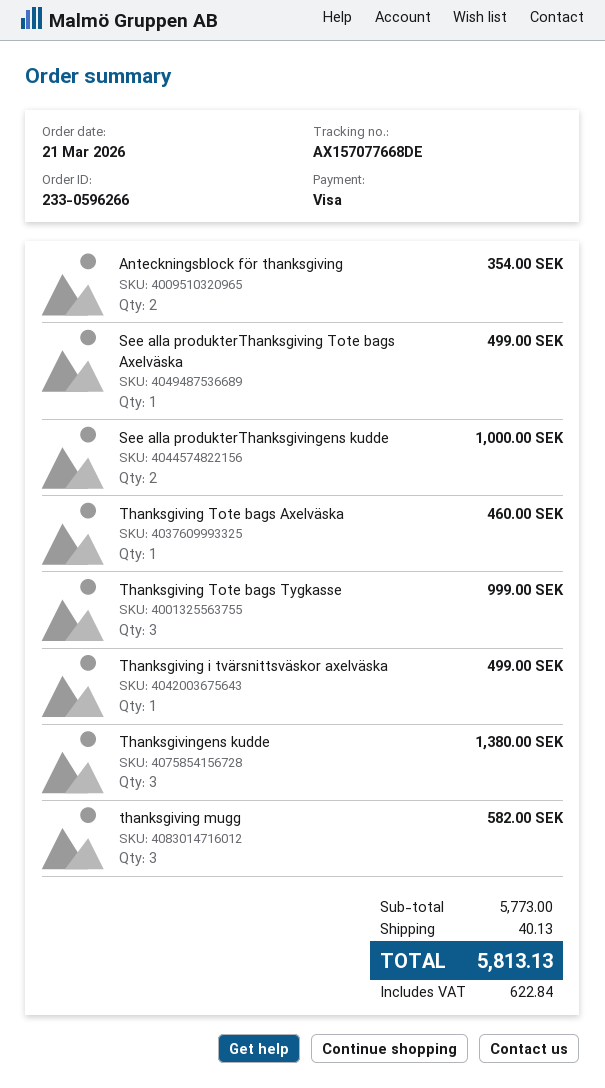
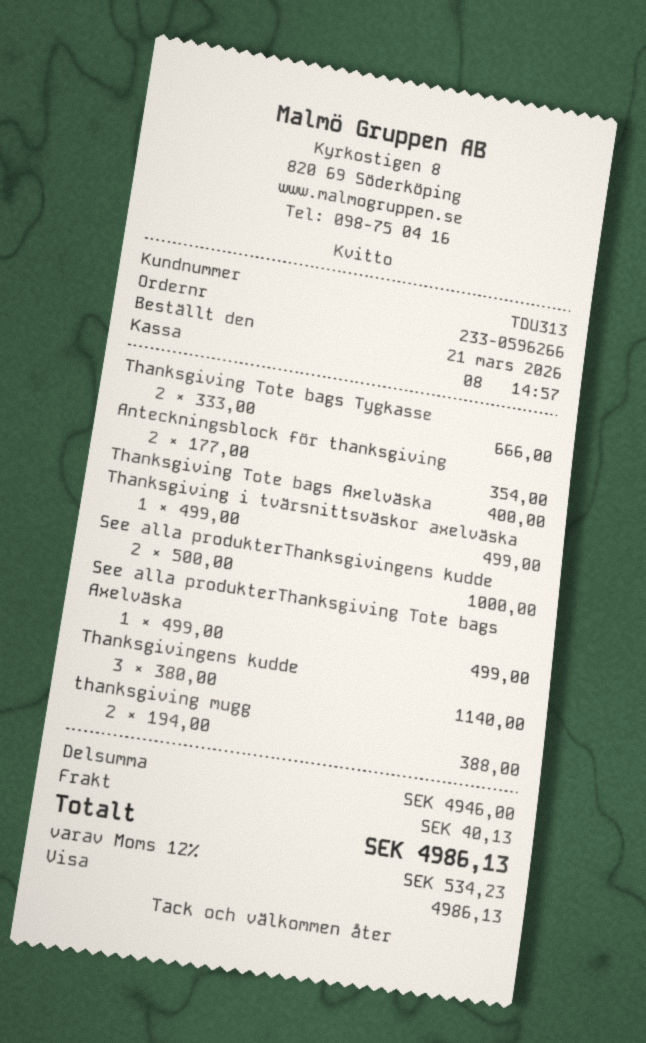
Thanksgiving Tote bags Axelväska: 1 for 460.00 -> 1 for 400.00
Thanksgiving Tote bags Tygkasse: 3 for 999.00 -> 2 for 666.00
Thanksgivingens kudde: 3 for 1380.00 -> 3 for 1140.00
thanksgiving mugg: 3 for 582.00 -> 2 for 388.00
subtotal: 5773.00 -> 4946.00
tax: 622.84 -> 534.23
total: 5813.13 -> 4986.13

